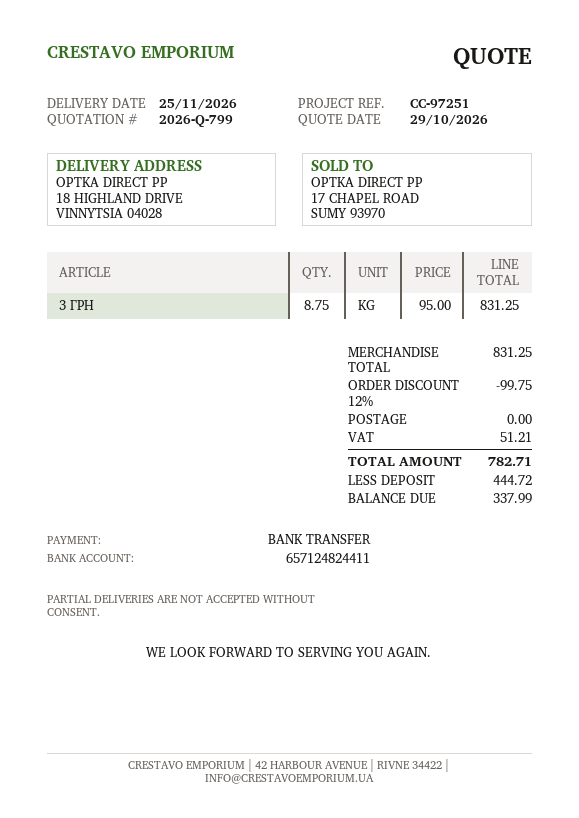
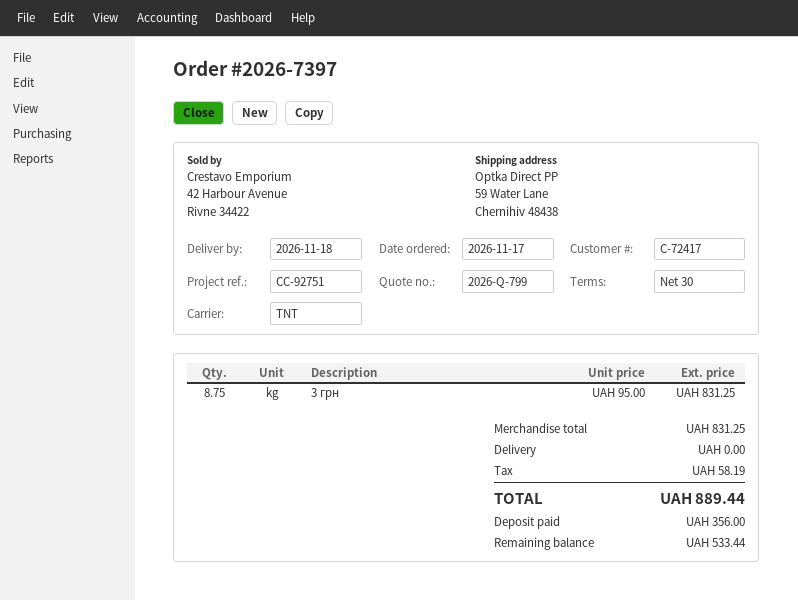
delivery date: 2026-11-25 -> 2026-11-18
reference: CC-97251 -> CC-92751
ship to: 18 HIGHLAND DRIVE, VINNYTSIA 04028 -> 59 Water Lane, Chernihiv 48438
discount: 12% = 99.75 -> none
tax: 51.21 -> 58.19
total: 782.71 -> 889.44
deposit: 444.72 -> 356.00
balance: 337.99 -> 533.44

